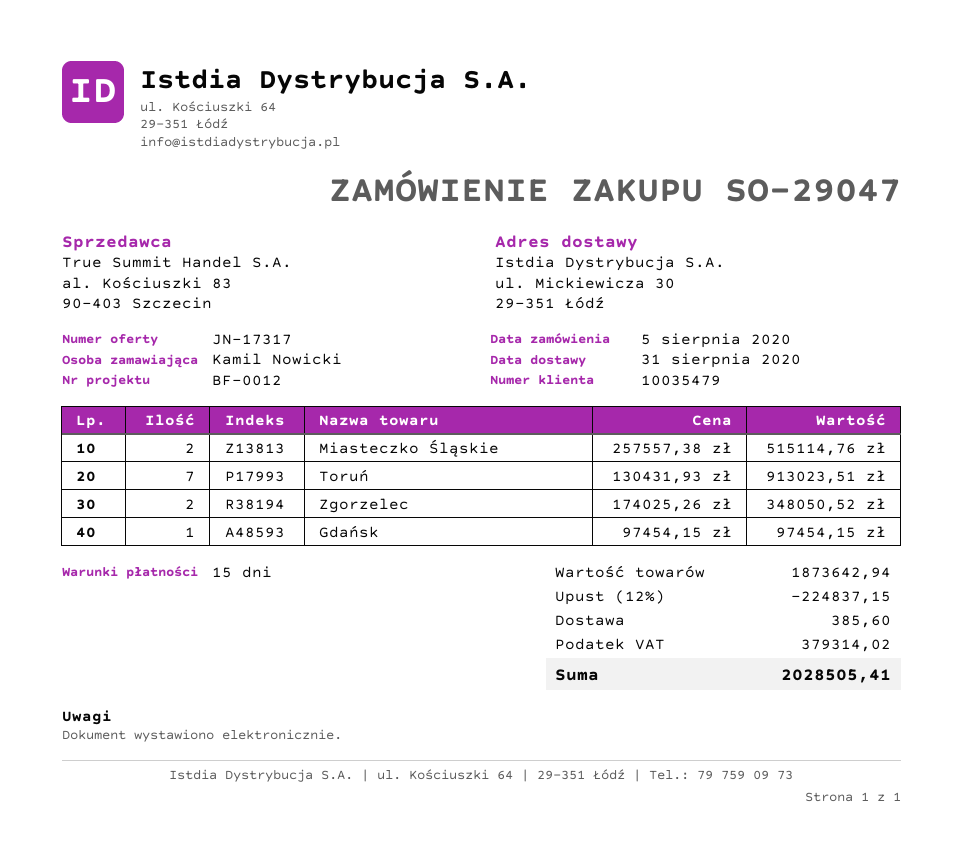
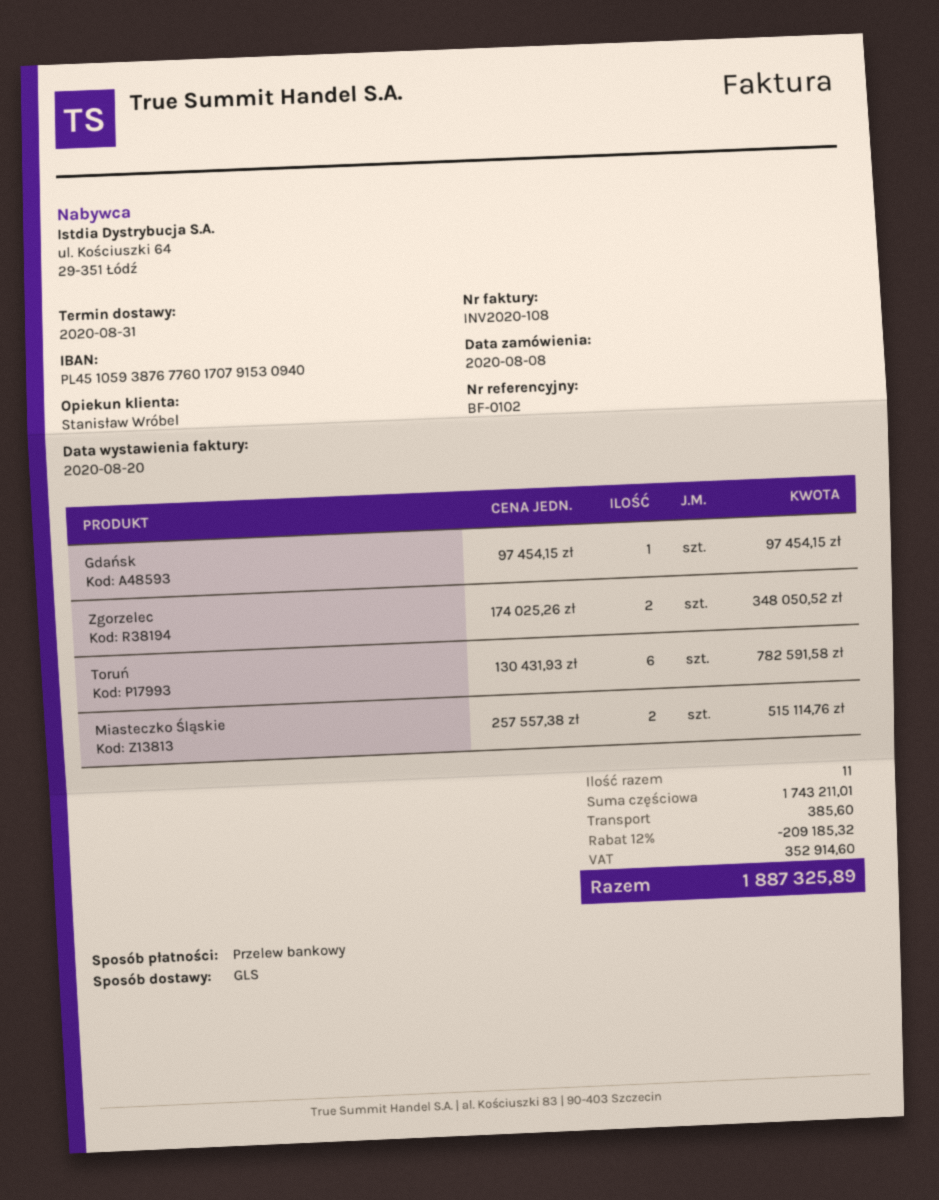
order date: 2020-08-05 -> 2020-08-08
reference: BF-0012 -> BF-0102
Toruń: 7 x 130431.93 = 913023.51 -> 6 x 130431.93 = 782591.58
subtotal: 1873642.94 -> 1743211.01
discount: 12% = 224837.15 -> 12% = 209185.32
tax: 379314.02 -> 352914.60
total: 2028505.41 -> 1887325.89

